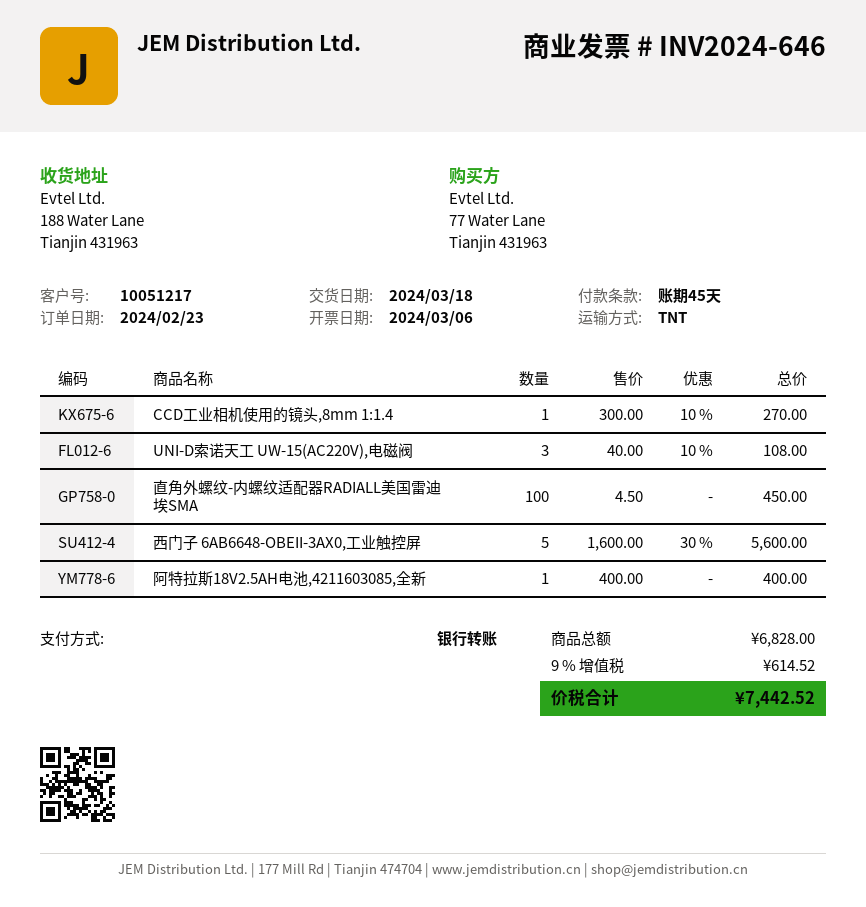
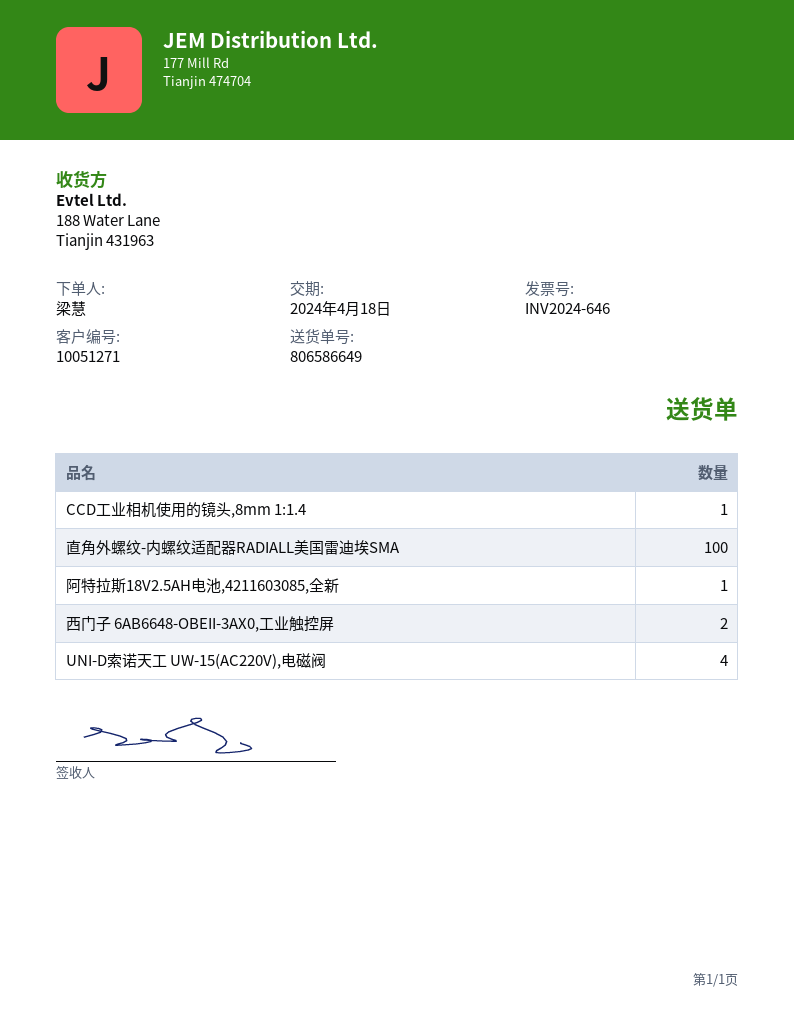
delivery date: 2024-03-18 -> 2024-04-18
customer number: 10051217 -> 10051271
UNI-D索诺天工 UW-15(AC220V),电磁阀: 3 -> 4
西门子 6AB6648-OBEII-3AX0,工业触控屏: 5 -> 2

